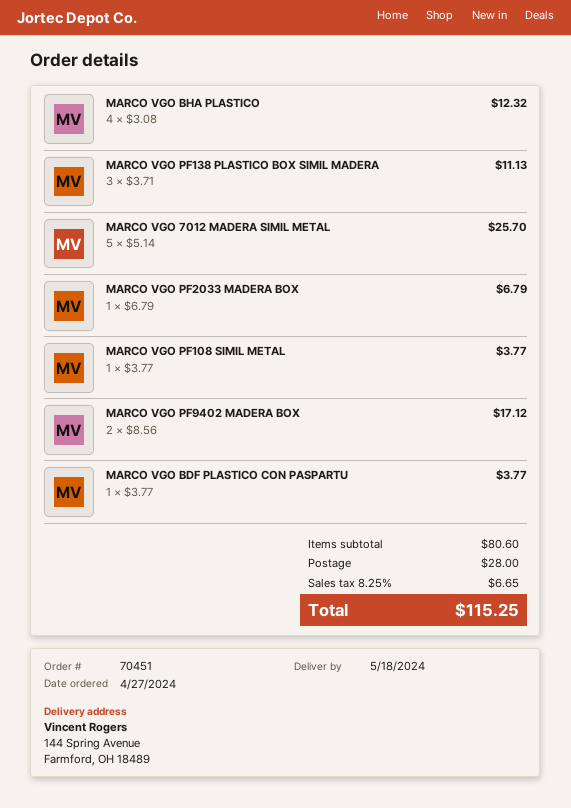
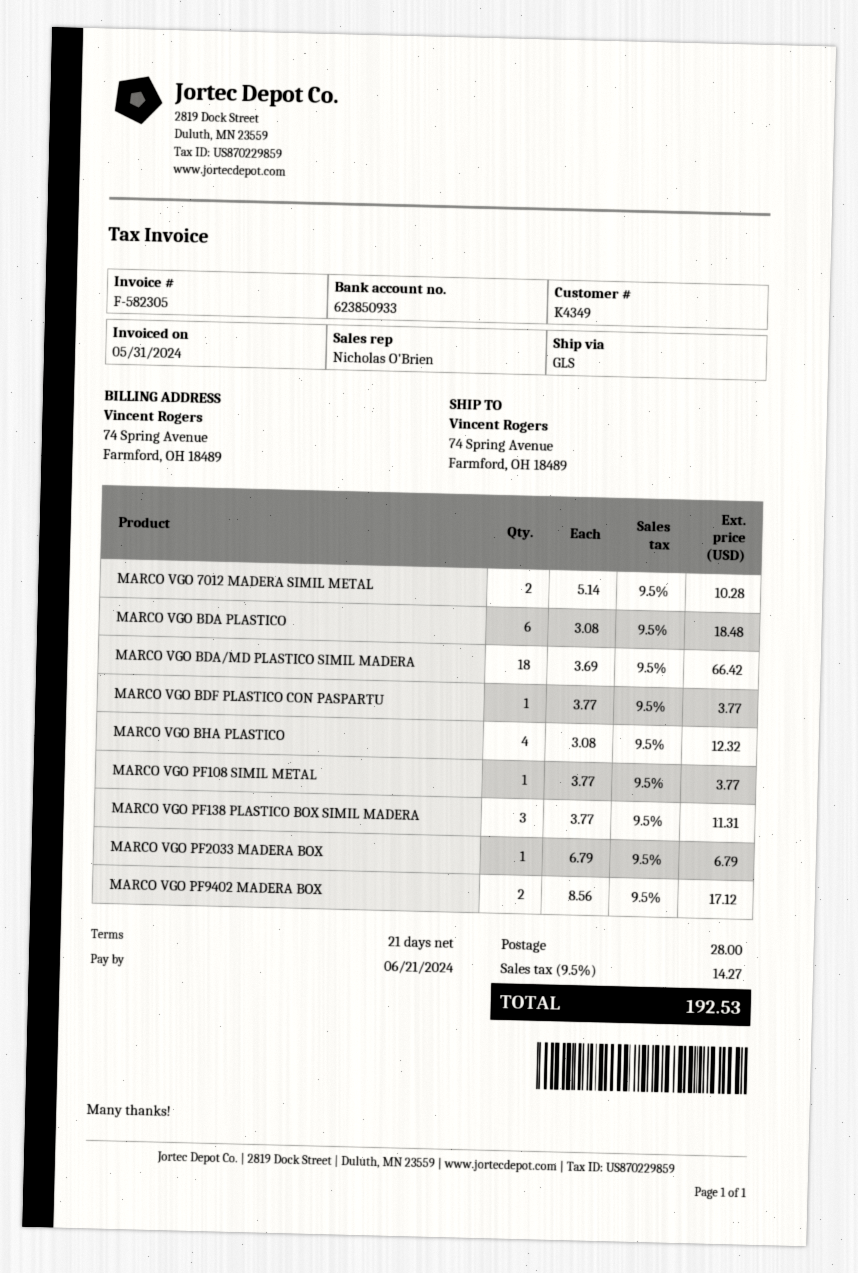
ship to: 144 Spring Avenue, Farmford, OH 18489 -> 74 Spring Avenue, Farmford, OH 18489
MARCO VGO PF138 PLASTICO BOX SIMIL MADERA: 3 x 3.71 = 11.13 -> 3 x 3.77 = 11.31
MARCO VGO 7012 MADERA SIMIL METAL: 5 x 5.14 = 25.70 -> 2 x 5.14 = 10.28
MARCO VGO BDA PLASTICO: none -> 6 x 3.08 = 18.48
MARCO VGO BDA/MD PLASTICO SIMIL MADERA: none -> 18 x 3.69 = 66.42
tax: 8.25% = 6.65 -> 9.5% = 14.27
total: 115.25 -> 192.53

